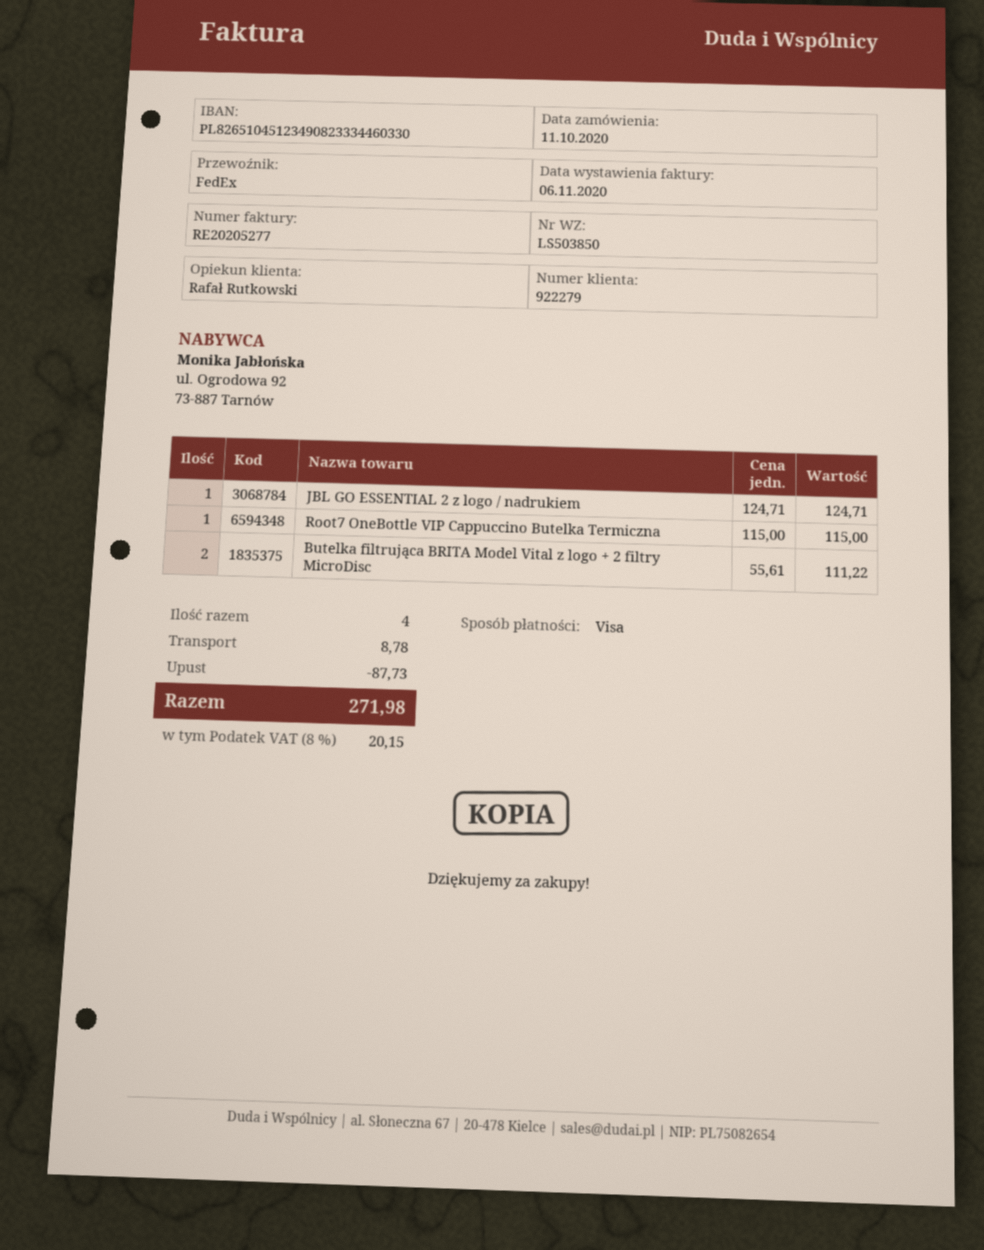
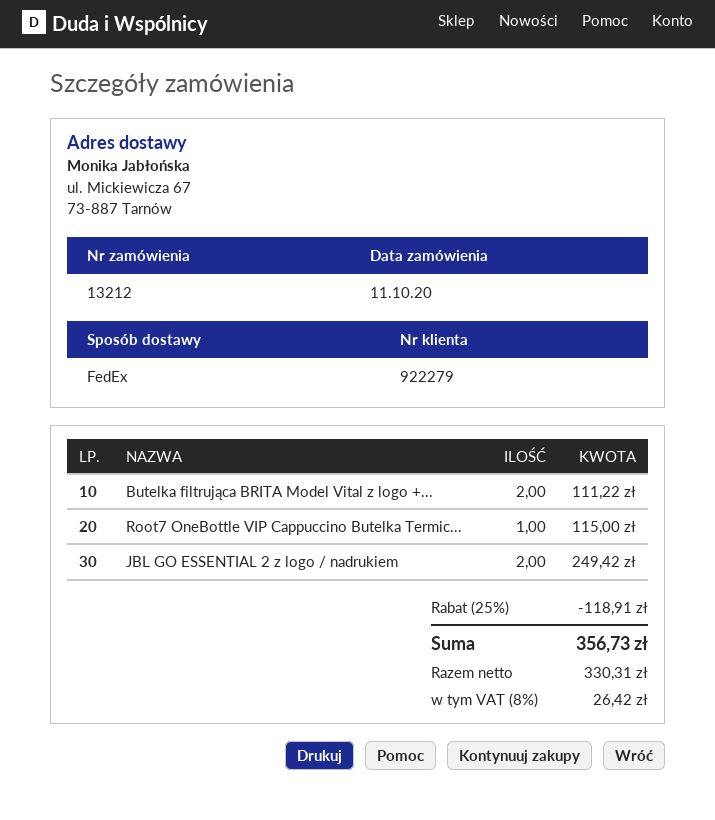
JBL GO ESSENTIAL 2 z logo / nadrukiem: 1 for 124.71 -> 2 for 249.42
discount: 87.73 -> 118.91
shipping: 8.78 -> none
tax: 8% = 20.15 -> 8% = 26.42
total: 271.98 -> 356.73

